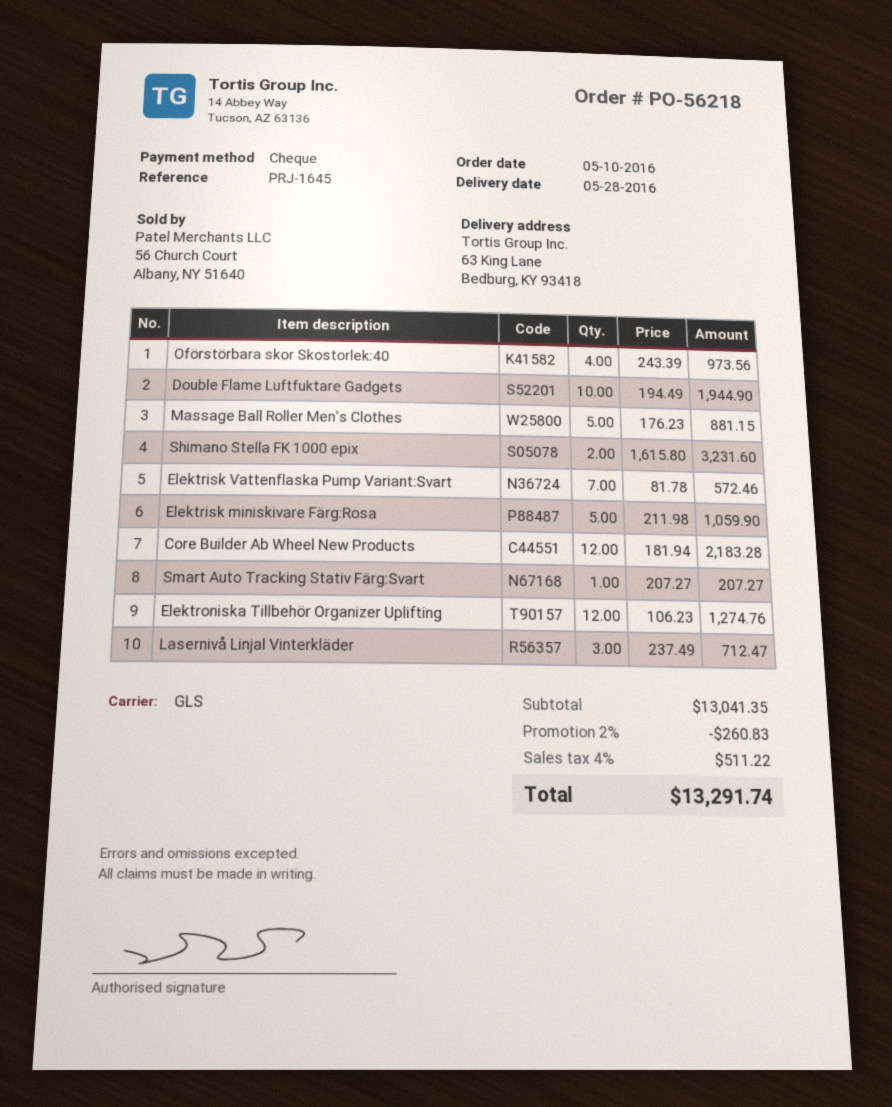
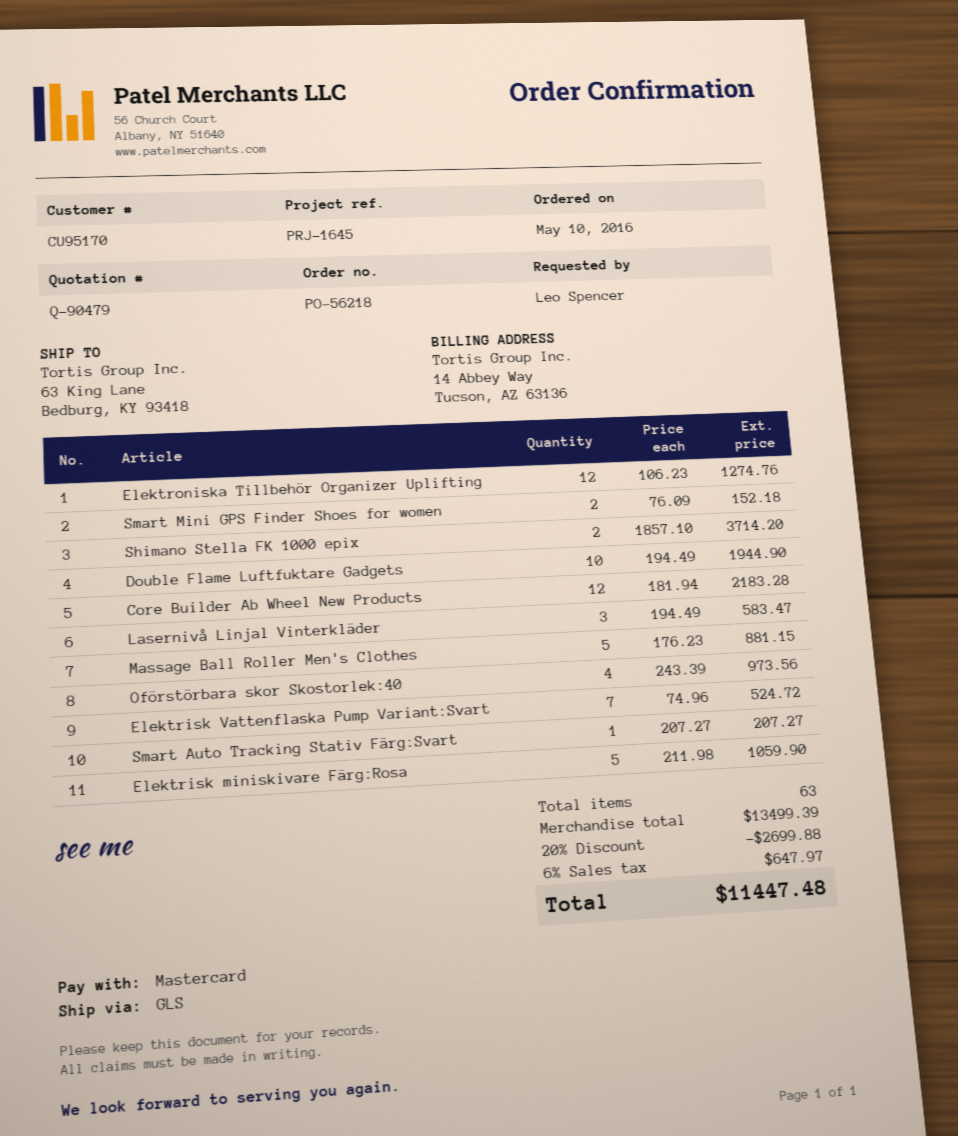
payment method: cheque -> Mastercard
Shimano Stella FK 1000 epix: 2 x 1615.80 = 3231.60 -> 2 x 1857.10 = 3714.20
Elektrisk Vattenflaska Pump Variant:Svart: 7 x 81.78 = 572.46 -> 7 x 74.96 = 524.72
Lasernivå Linjal Vinterkläder: 3 x 237.49 = 712.47 -> 3 x 194.49 = 583.47
Smart Mini GPS Finder Shoes for women: none -> 2 x 76.09 = 152.18
subtotal: 13041.35 -> 13499.39
discount: 2% = 260.83 -> 20% = 2699.88
tax: 4% = 511.22 -> 6% = 647.97
total: 13291.74 -> 11447.48

